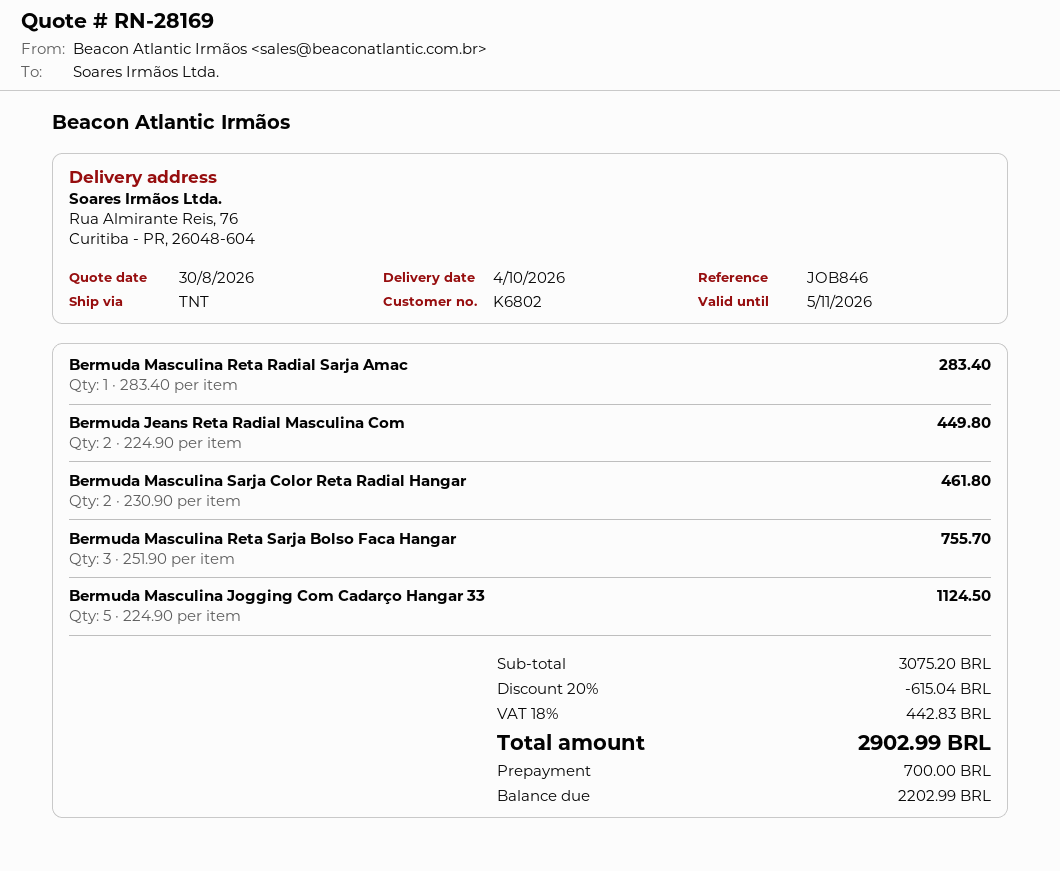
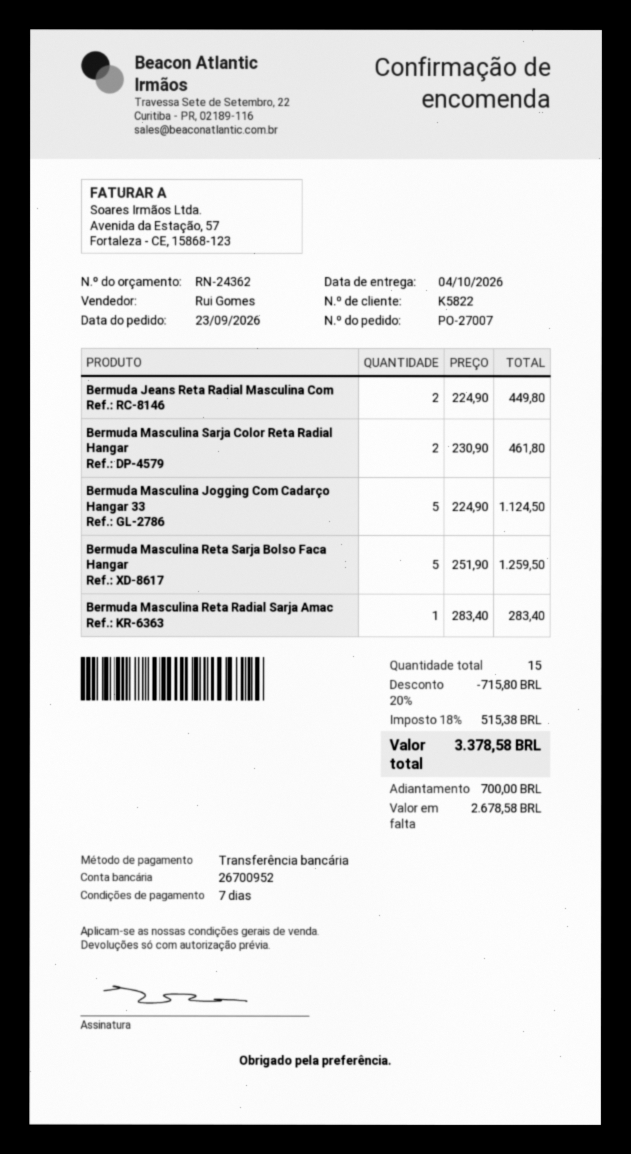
quote number: RN-28169 -> RN-24362
customer number: K6802 -> K5822
Bermuda Masculina Reta Sarja Bolso Faca Hangar: 3 x 251.90 = 755.70 -> 5 x 251.90 = 1259.50
discount: 20% = 615.04 -> 20% = 715.80
tax: 18% = 442.83 -> 18% = 515.38
total: 2902.99 -> 3378.58
balance: 2202.99 -> 2678.58

